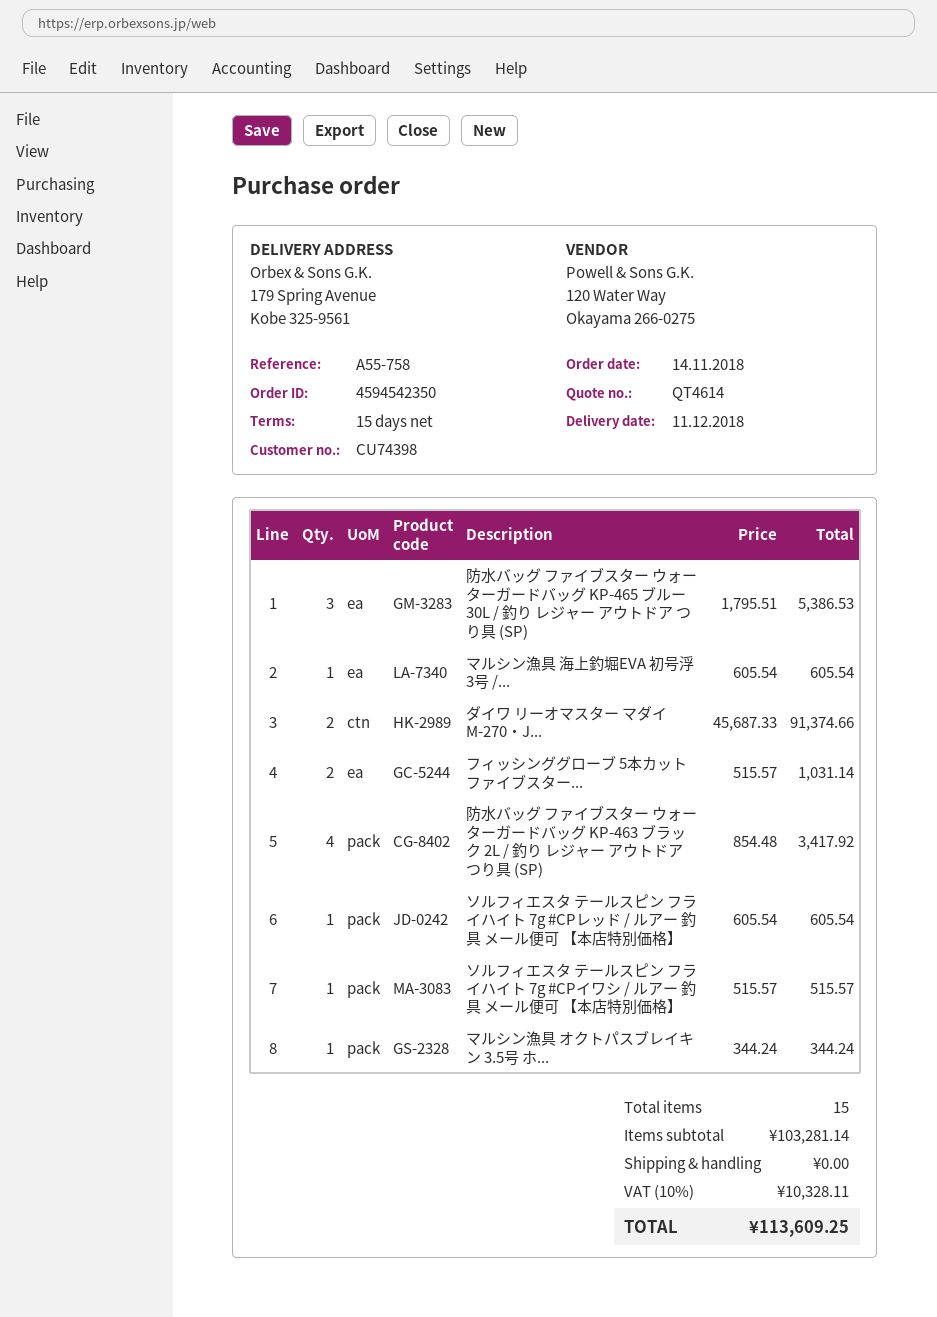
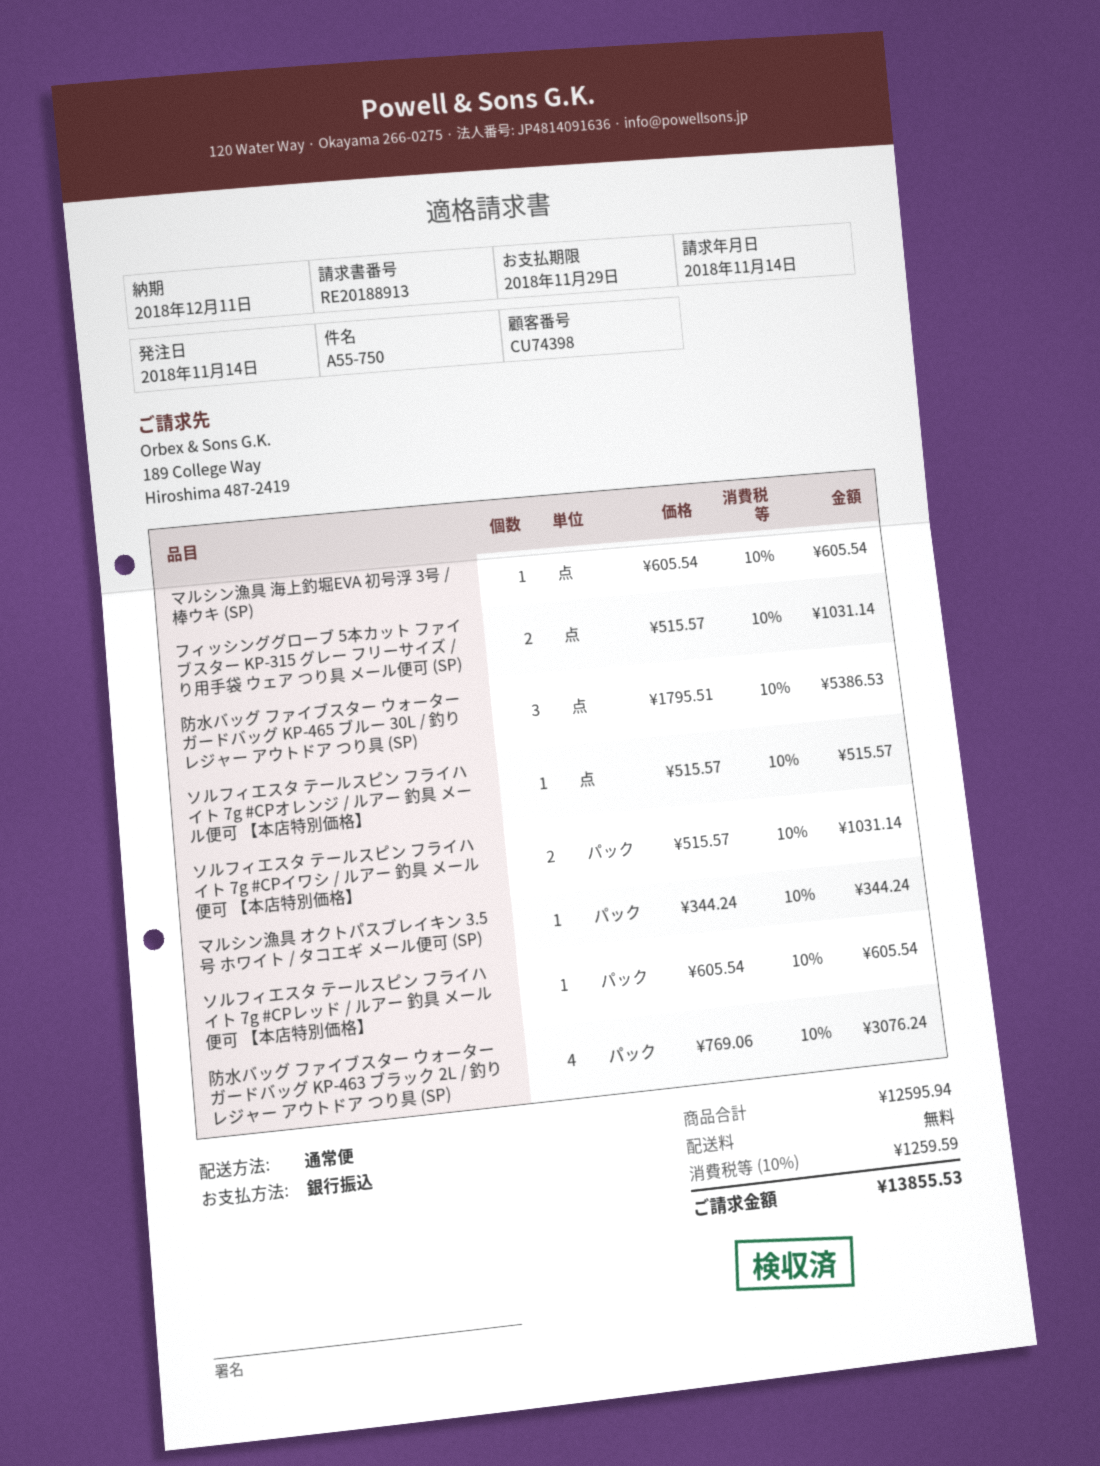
reference: A55-758 -> A55-750
ダイワ リーオマスター マダイ M-270・J...: 2 x 45687.33 = 91374.66 -> none
防水バッグ ファイブスター ウォーターガードバッグ KP-463 ブラック 2L / 釣り レジャー アウトドア つり具 (SP): 4 x 854.48 = 3417.92 -> 4 x 769.06 = 3076.24
ソルフィエスタ テールスピン フライハイト 7g #CPイワシ / ルアー 釣具 メール便可 【本店特別価格】: 1 x 515.57 = 515.57 -> 2 x 515.57 = 1031.14
ソルフィエスタ テールスピン フライハイト 7g #CPオレンジ / ルアー 釣具 メール便可 【本店特別価格】: none -> 1 x 515.57 = 515.57
subtotal: 103281.14 -> 12595.94
tax: 10% = 10328.11 -> 10% = 1259.59
total: 113609.25 -> 13855.53

